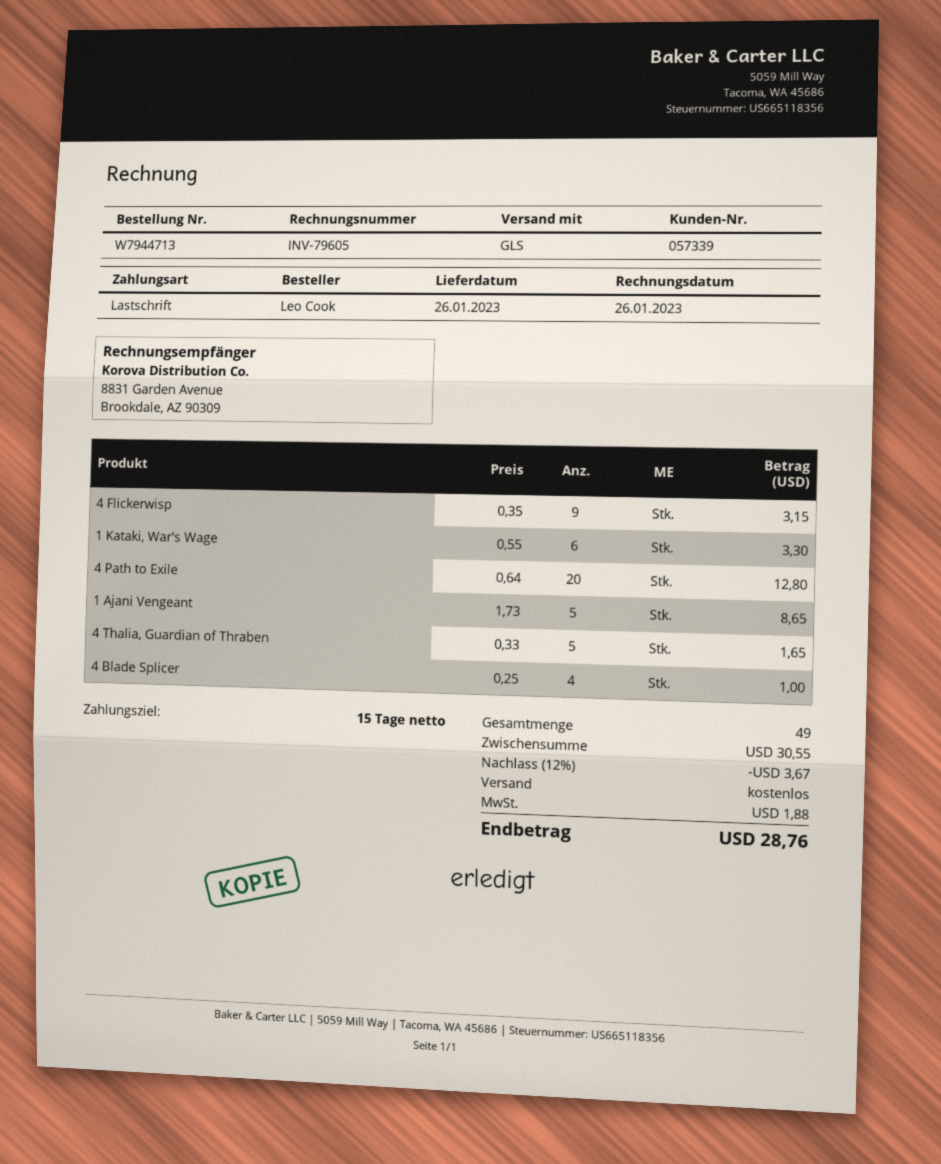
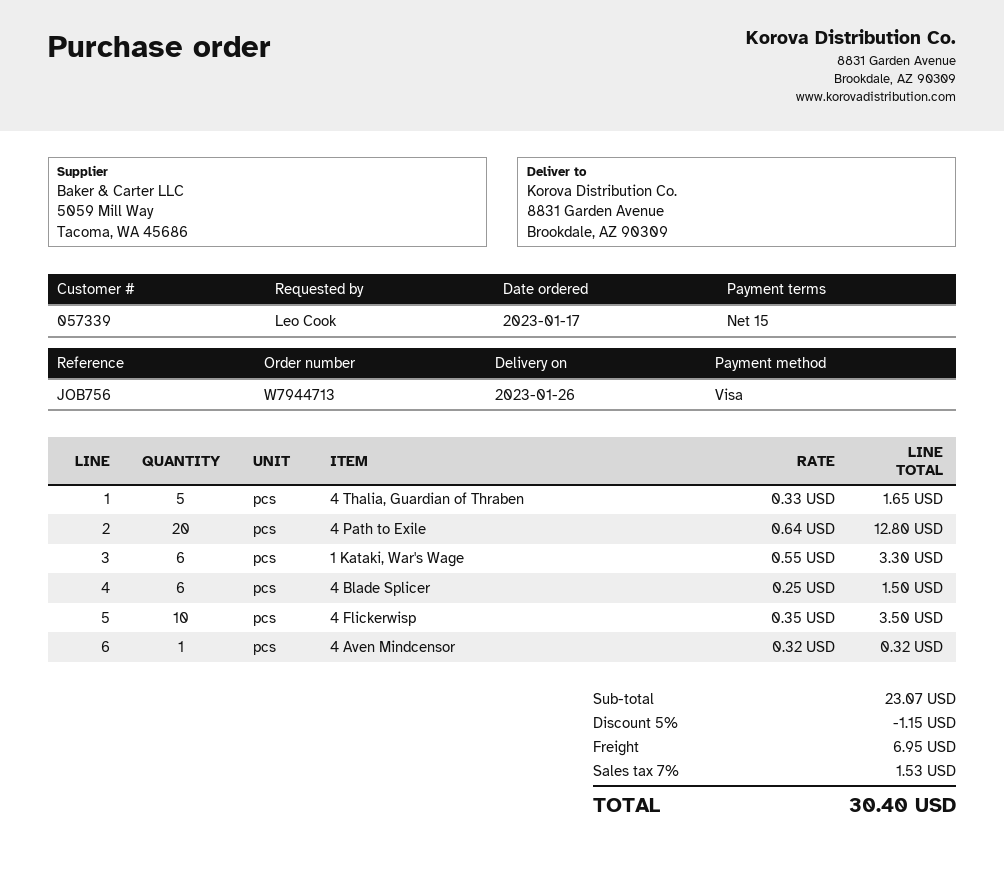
payment method: direct debit -> Visa
4 Flickerwisp: 9 x 0.35 = 3.15 -> 10 x 0.35 = 3.50
1 Ajani Vengeant: 5 x 1.73 = 8.65 -> none
4 Blade Splicer: 4 x 0.25 = 1.00 -> 6 x 0.25 = 1.50
4 Aven Mindcensor: none -> 1 x 0.32 = 0.32
subtotal: 30.55 -> 23.07
discount: 12% = 3.67 -> 5% = 1.15
shipping: 0.00 -> 6.95
tax: 1.88 -> 1.53
total: 28.76 -> 30.40

